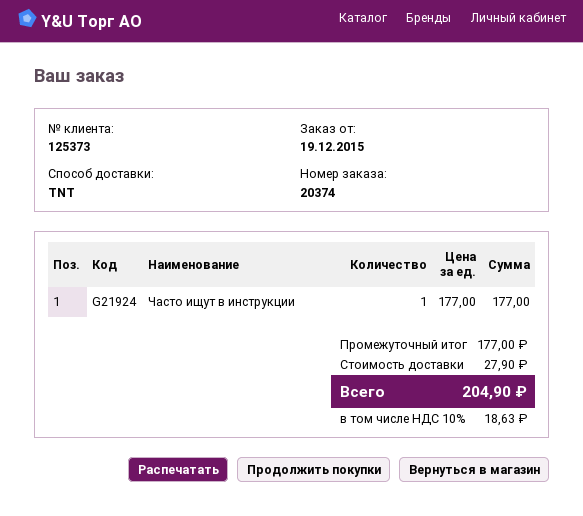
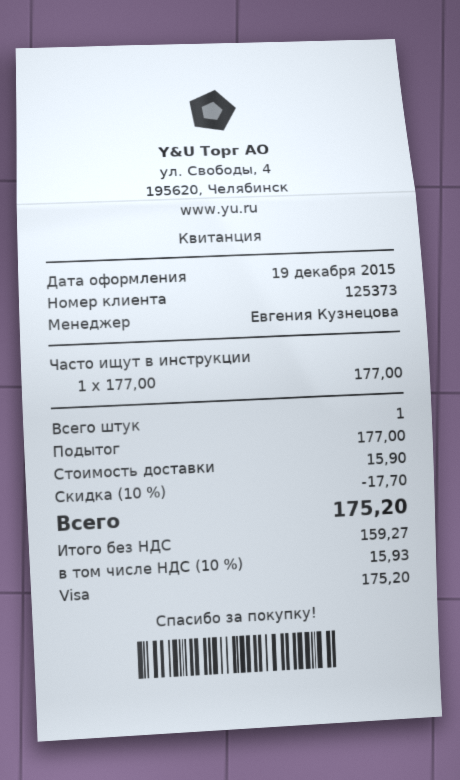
discount: none -> 10% = 17.70
shipping: 27.90 -> 15.90
tax: 10% = 18.63 -> 10% = 15.93
total: 204.90 -> 175.20

